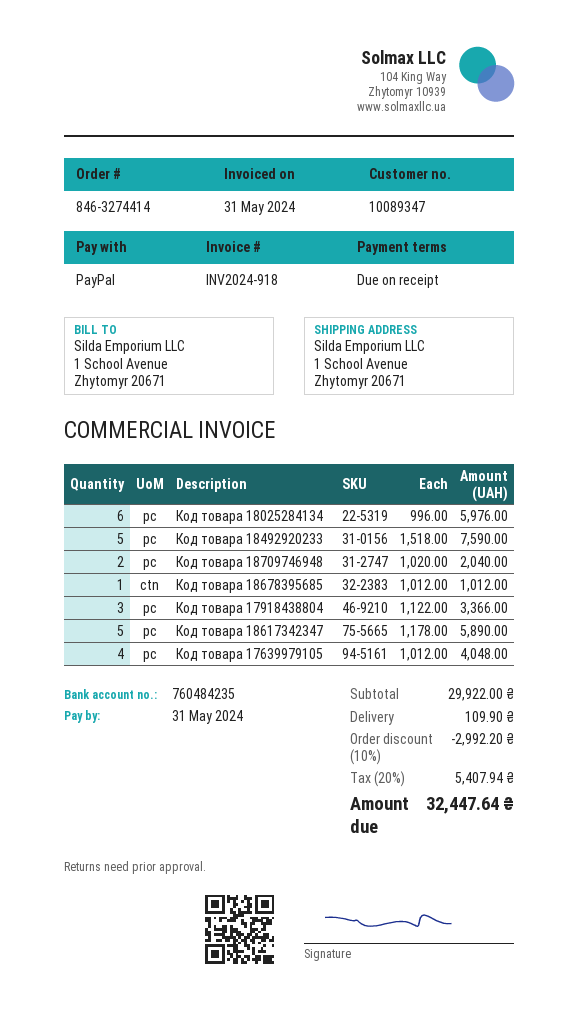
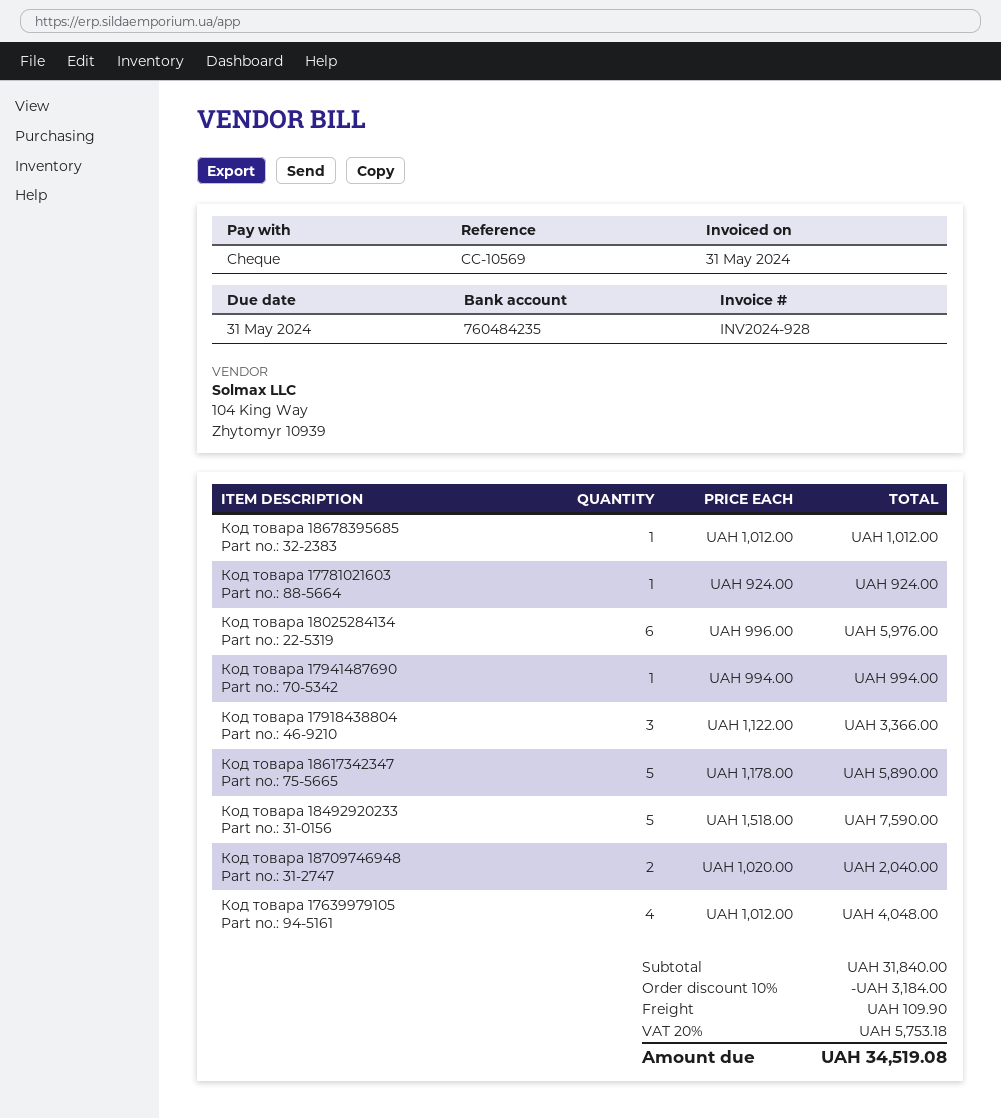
invoice number: INV2024-918 -> INV2024-928
payment method: PayPal -> cheque
Код товара 17781021603: none -> 1 x 924.00 = 924.00
Код товара 17941487690: none -> 1 x 994.00 = 994.00
subtotal: 29922.00 -> 31840.00
discount: 10% = 2992.20 -> 10% = 3184.00
tax: 20% = 5407.94 -> 20% = 5753.18
total: 32447.64 -> 34519.08

